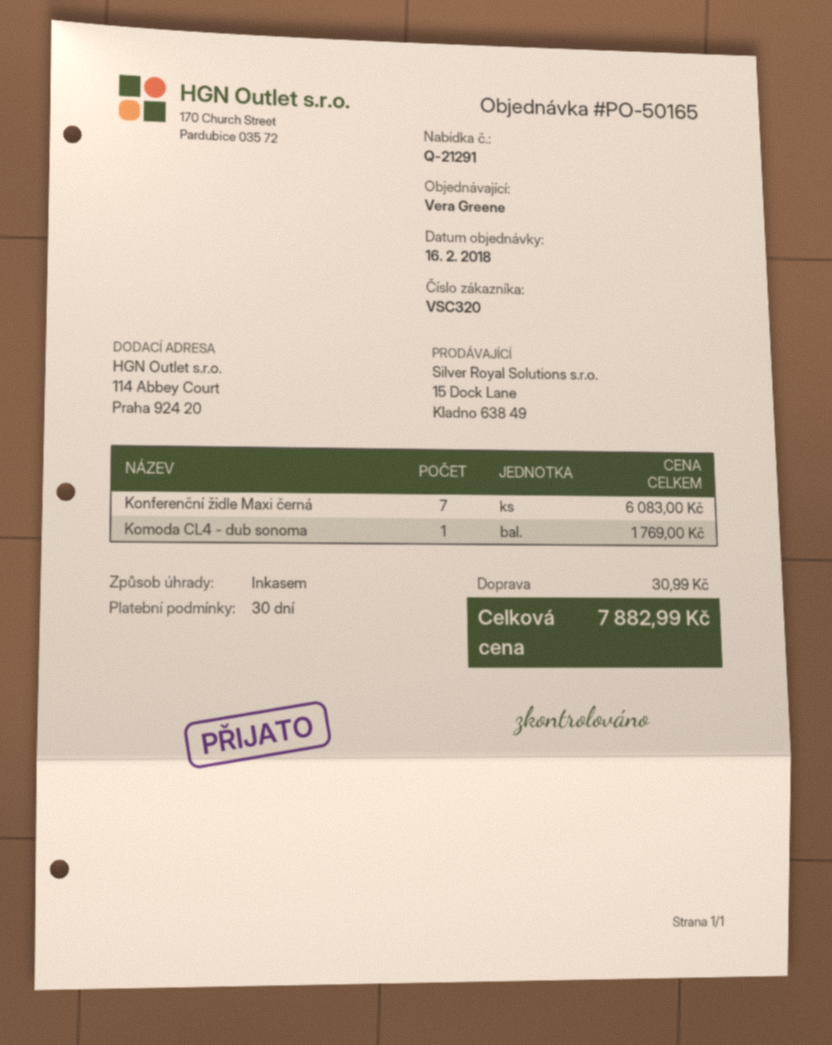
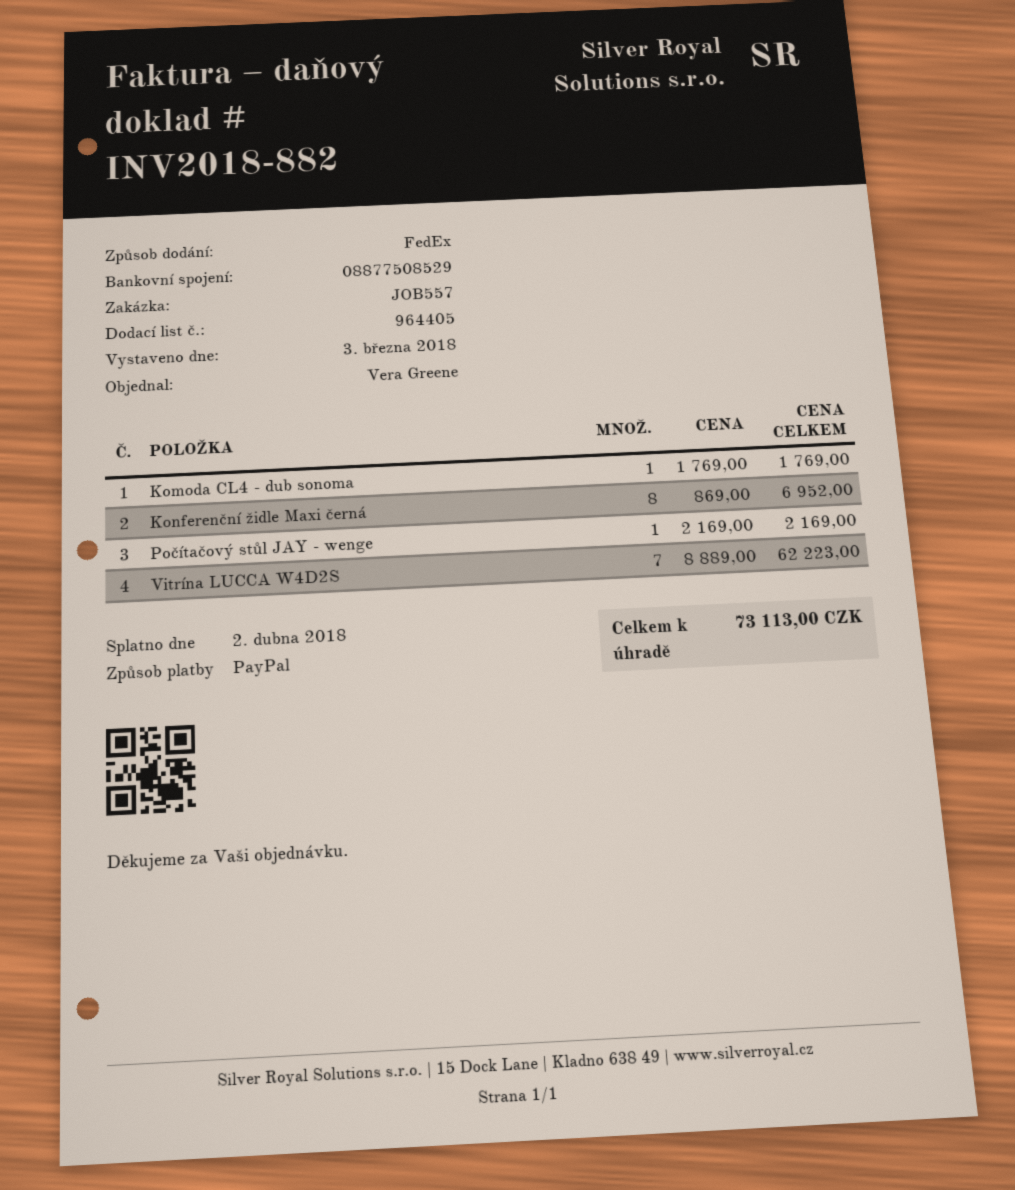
payment method: direct debit -> PayPal
Konferenční židle Maxi černá: 7 for 6083.00 -> 8 for 6952.00
Počítačový stůl JAY - wenge: none -> 1 for 2169.00
Vitrína LUCCA W4D2S: none -> 7 for 62223.00
shipping: 30.99 -> none
total: 7882.99 -> 73113.00

